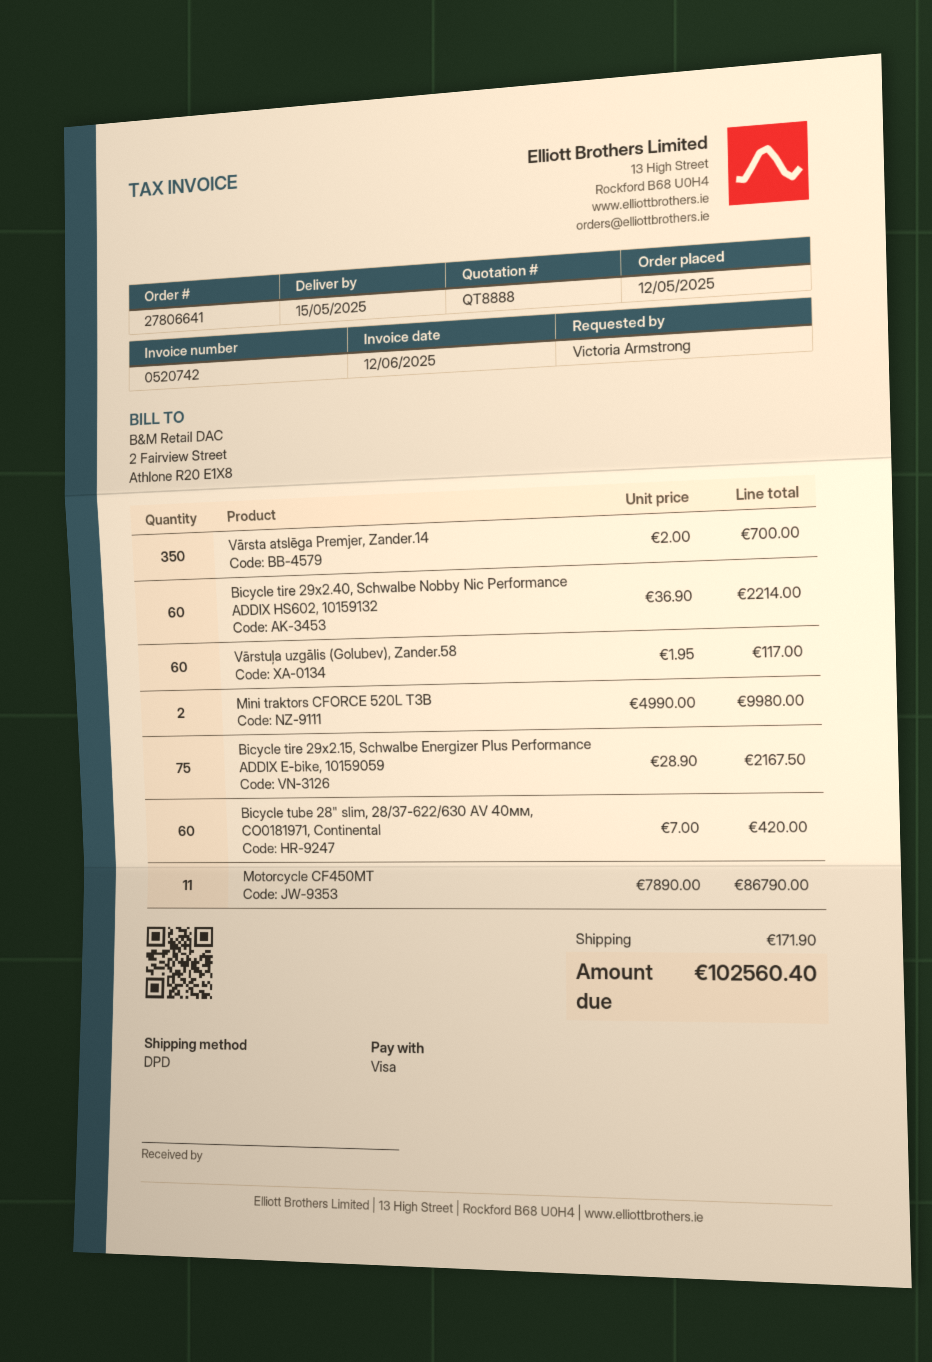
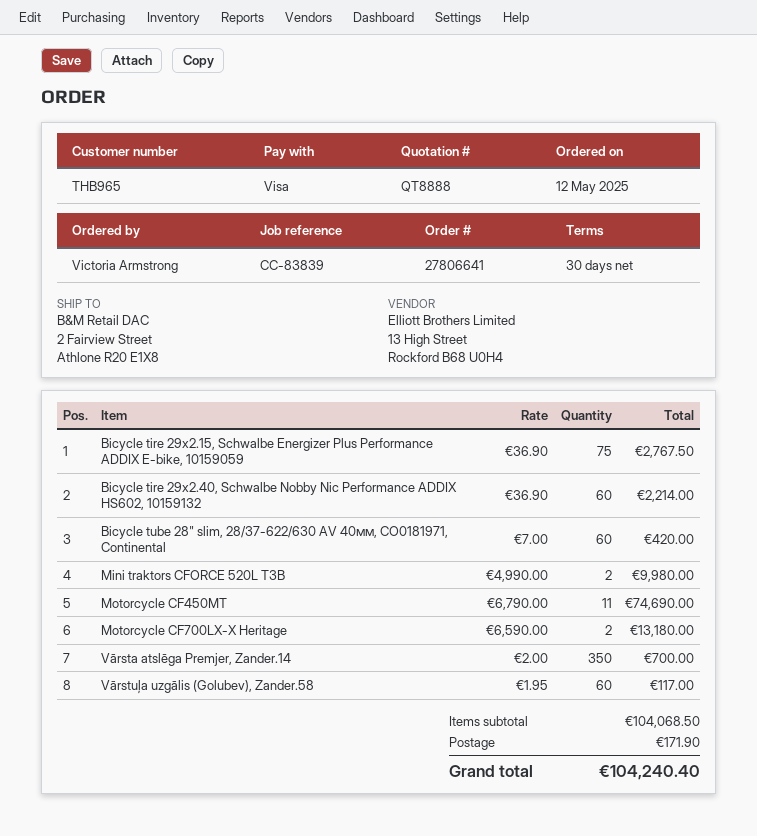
Bicycle tire 29x2.15, Schwalbe Energizer Plus Performance ADDIX E-bike, 10159059: 75 x 28.90 = 2167.50 -> 75 x 36.90 = 2767.50
Motorcycle CF450MT: 11 x 7890.00 = 86790.00 -> 11 x 6790.00 = 74690.00
Motorcycle CF700LX-X Heritage: none -> 2 x 6590.00 = 13180.00
total: 102560.40 -> 104240.40

